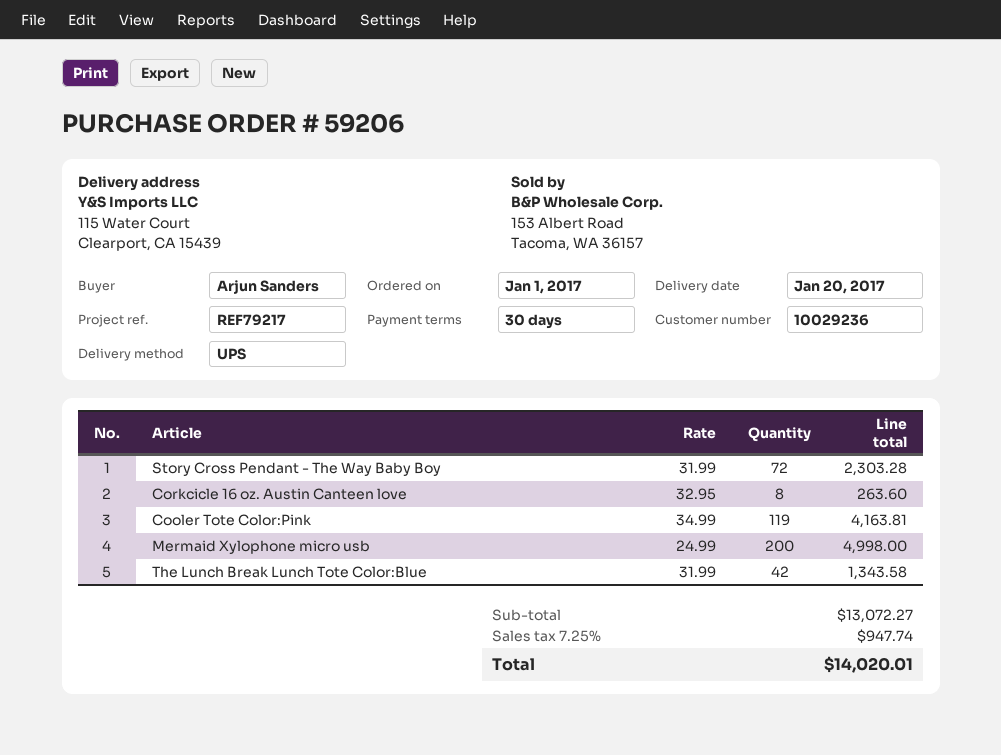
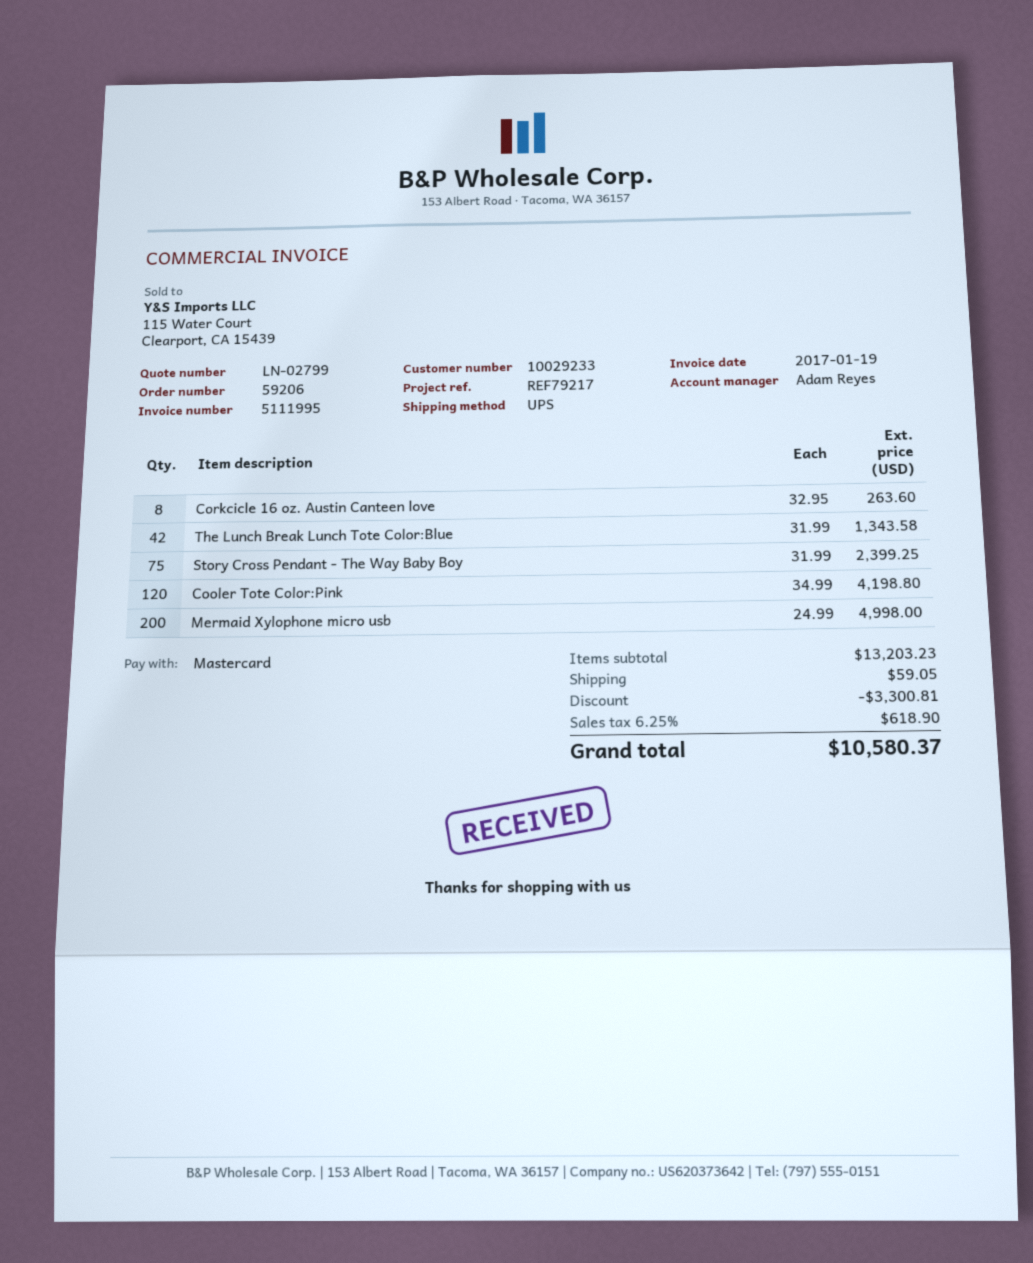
customer number: 10029236 -> 10029233
Story Cross Pendant - The Way Baby Boy: 72 x 31.99 = 2303.28 -> 75 x 31.99 = 2399.25
Cooler Tote Color:Pink: 119 x 34.99 = 4163.81 -> 120 x 34.99 = 4198.80
subtotal: 13072.27 -> 13203.23
discount: none -> 3300.81
shipping: none -> 59.05
tax: 7.25% = 947.74 -> 6.25% = 618.90
total: 14020.01 -> 10580.37

